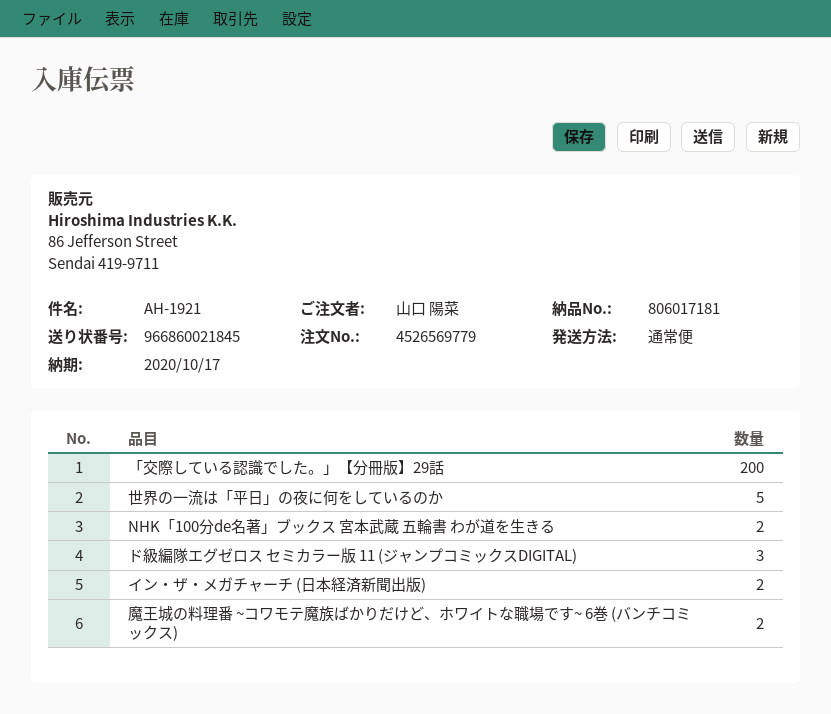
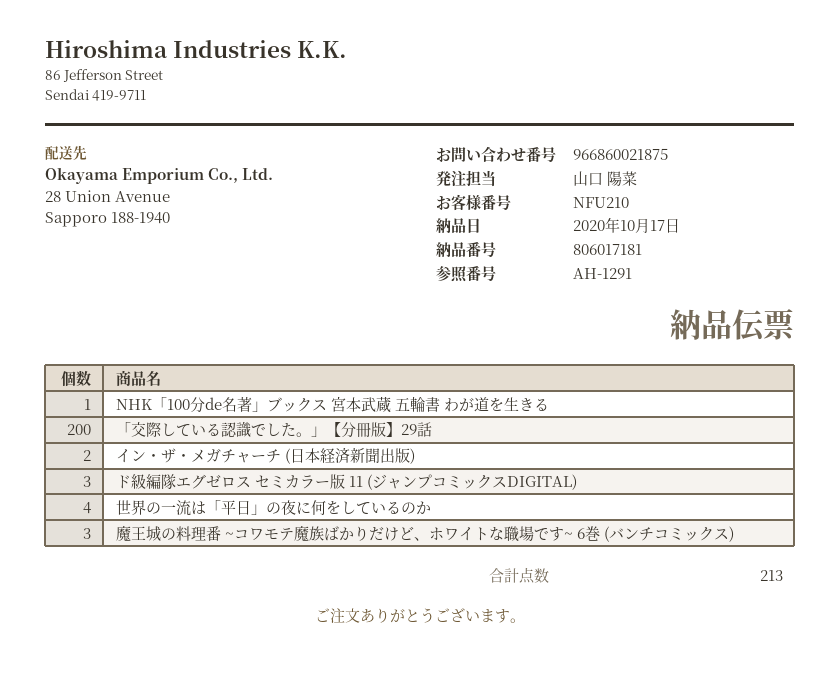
reference: AH-1921 -> AH-1291
tracking number: 966860021845 -> 966860021875
世界の一流は「平日」の夜に何をしているのか: 5 -> 4
NHK「100分de名著」ブックス 宮本武蔵 五輪書 わが道を生きる: 2 -> 1
魔王城の料理番 ~コワモテ魔族ばかりだけど、ホワイトな職場です~ 6巻 (バンチコミックス): 2 -> 3

